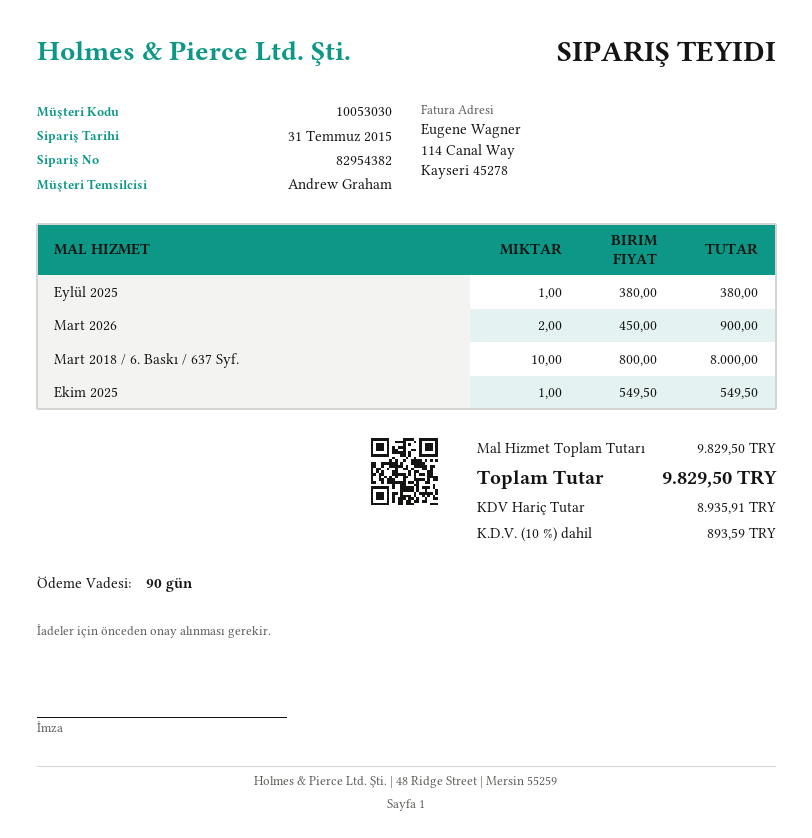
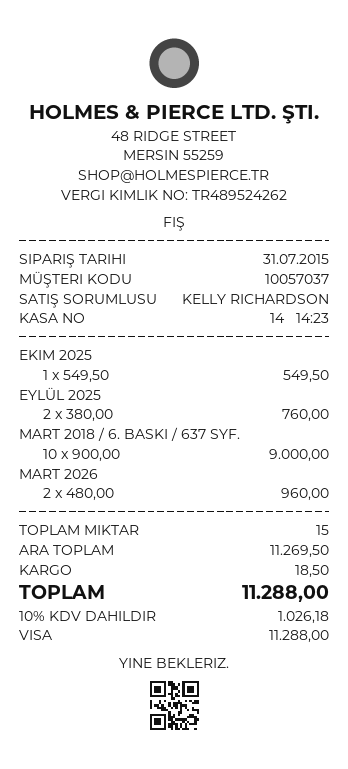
customer number: 10053030 -> 10057037
sales rep: Andrew Graham -> KELLY RICHARDSON
Eylül 2025: 1 x 380.00 = 380.00 -> 2 x 380.00 = 760.00
Mart 2026: 2 x 450.00 = 900.00 -> 2 x 480.00 = 960.00
Mart 2018 / 6. Baskı / 637 Syf.: 10 x 800.00 = 8000.00 -> 10 x 900.00 = 9000.00
subtotal: 9829.50 -> 11269.50
shipping: none -> 18.50
tax: 10% = 893.59 -> 10% = 1026.18
total: 9829.50 -> 11288.00

